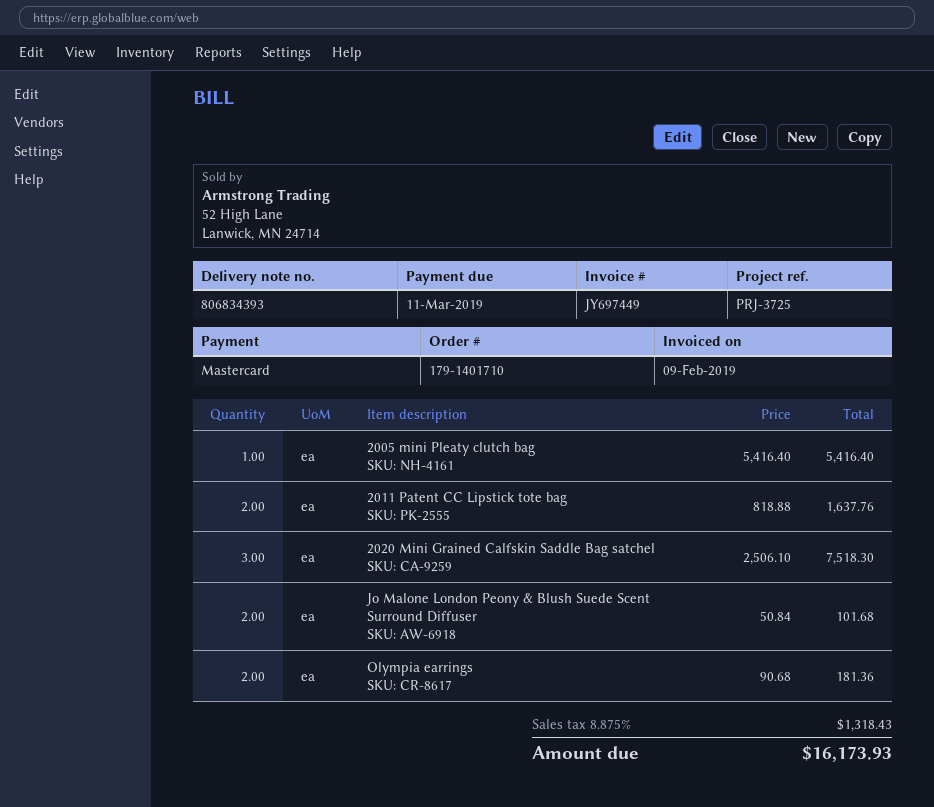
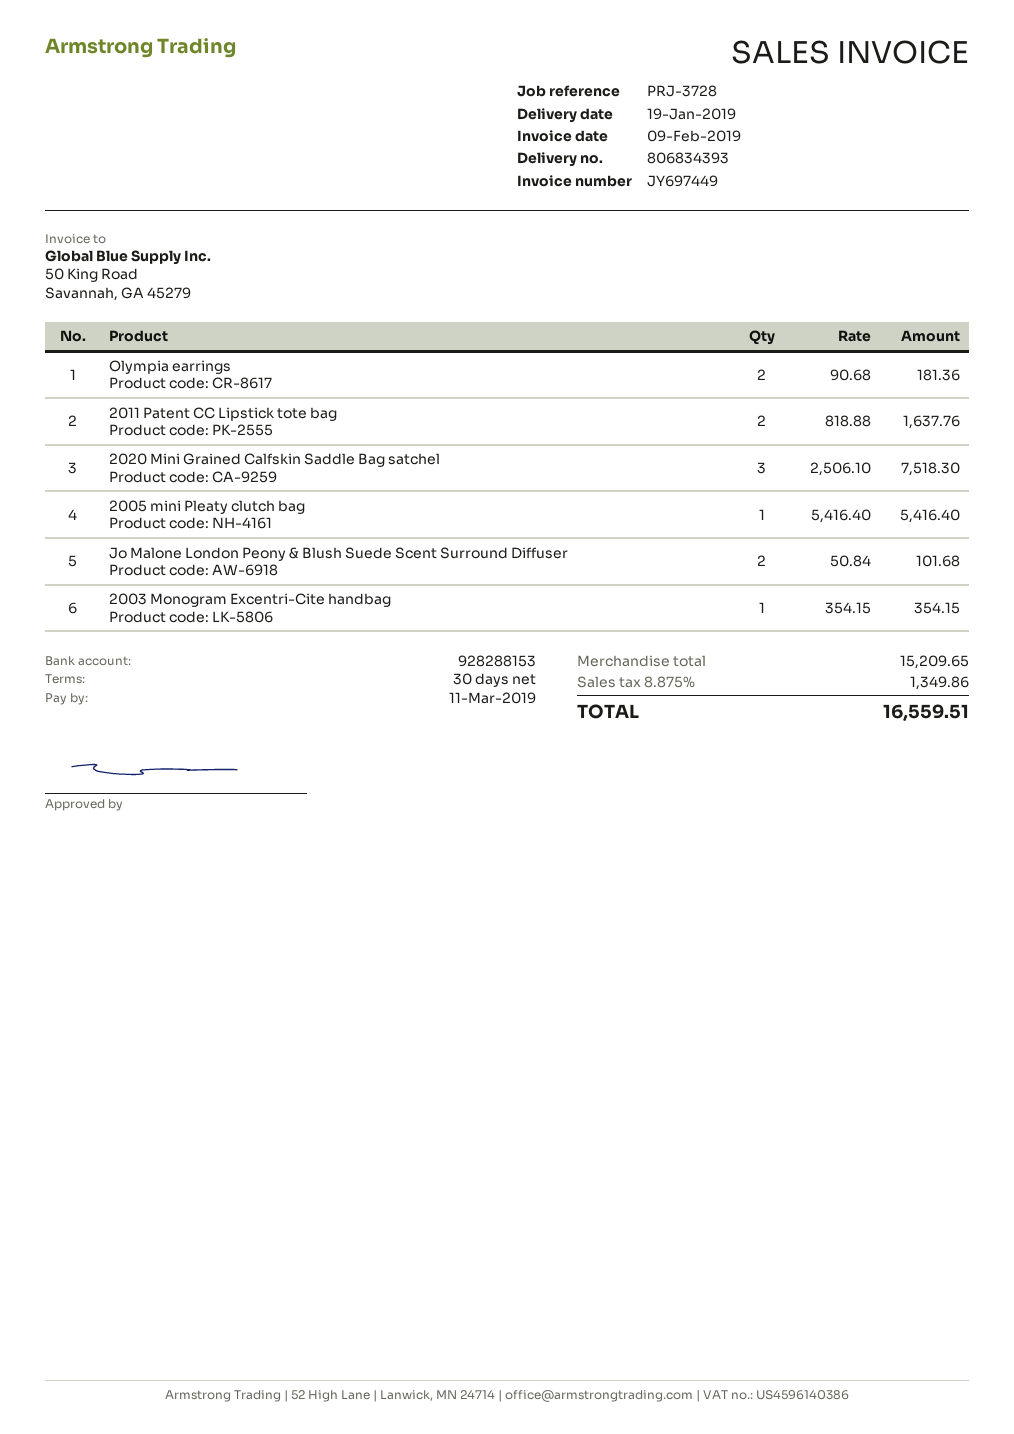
reference: PRJ-3725 -> PRJ-3728
2003 Monogram Excentri-Cite handbag: none -> 1 x 354.15 = 354.15
tax: 8.875% = 1318.43 -> 8.875% = 1349.86
total: 16173.93 -> 16559.51

